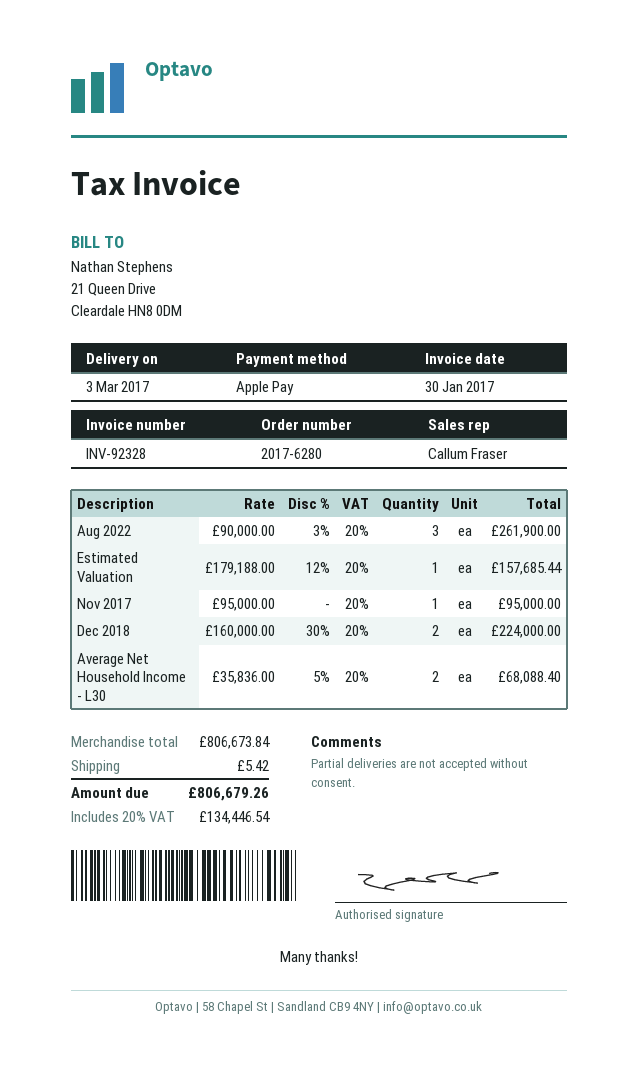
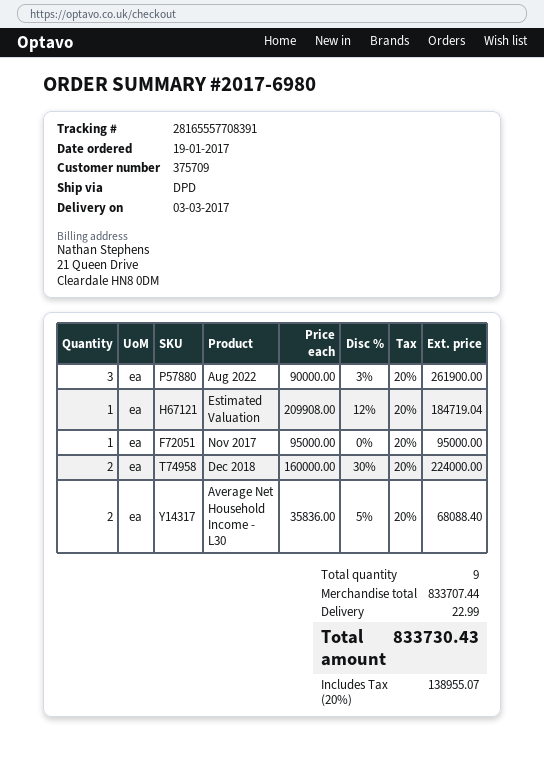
order number: 2017-6280 -> 2017-6980
Estimated Valuation: 1 x 179188.00 - 12% = 157685.44 -> 1 x 209908.00 - 12% = 184719.04
subtotal: 806673.84 -> 833707.44
shipping: 5.42 -> 22.99
tax: 20% = 134446.54 -> 20% = 138955.07
total: 806679.26 -> 833730.43

